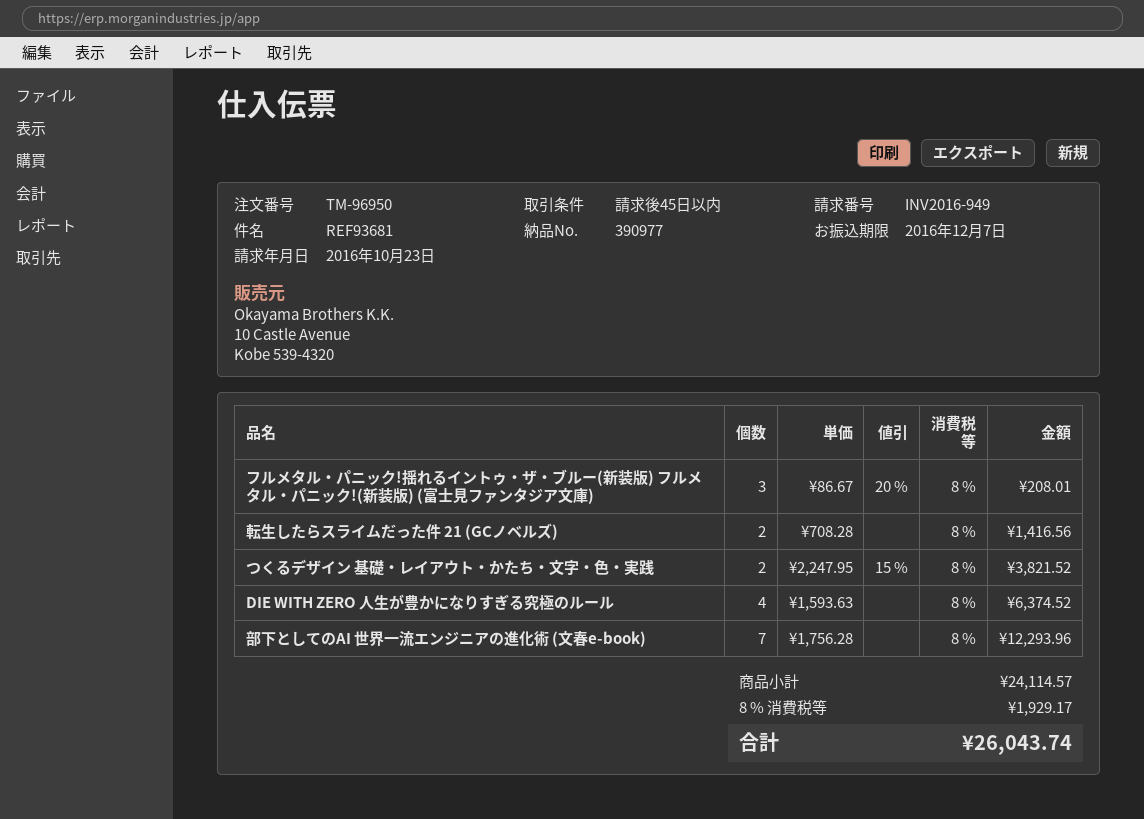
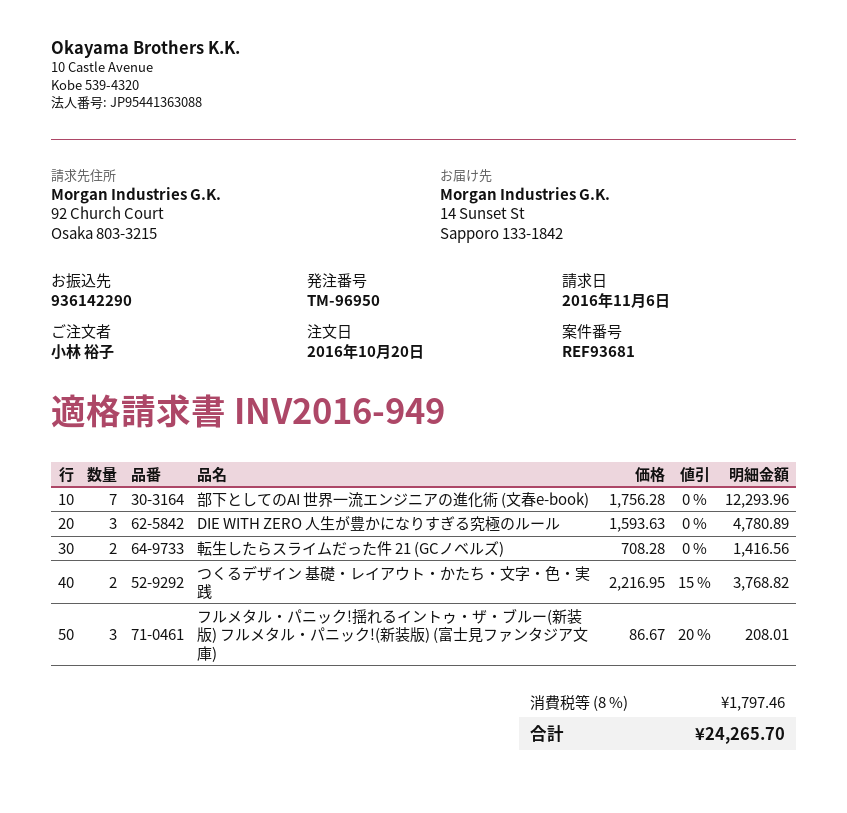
invoice date: 2016-10-23 -> 2016-11-06
つくるデザイン 基礎・レイアウト・かたち・文字・色・実践: 2 x 2247.95 - 15% = 3821.52 -> 2 x 2216.95 - 15% = 3768.82
DIE WITH ZERO 人生が豊かになりすぎる究極のルール: 4 x 1593.63 = 6374.52 -> 3 x 1593.63 = 4780.89
tax: 8% = 1929.17 -> 8% = 1797.46
total: 26043.74 -> 24265.70

